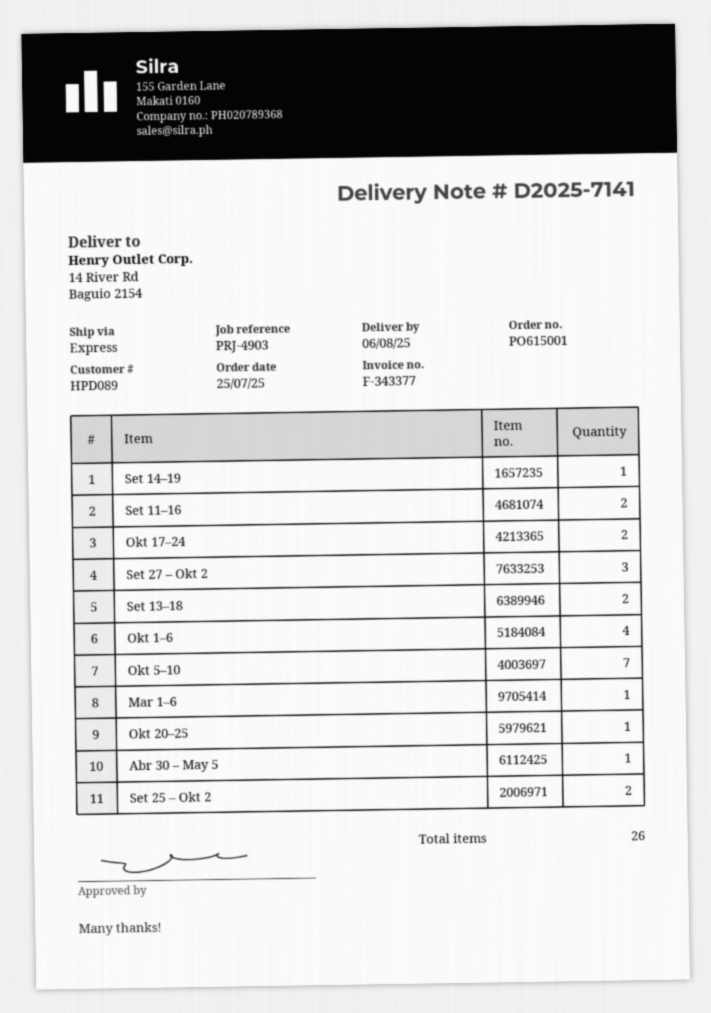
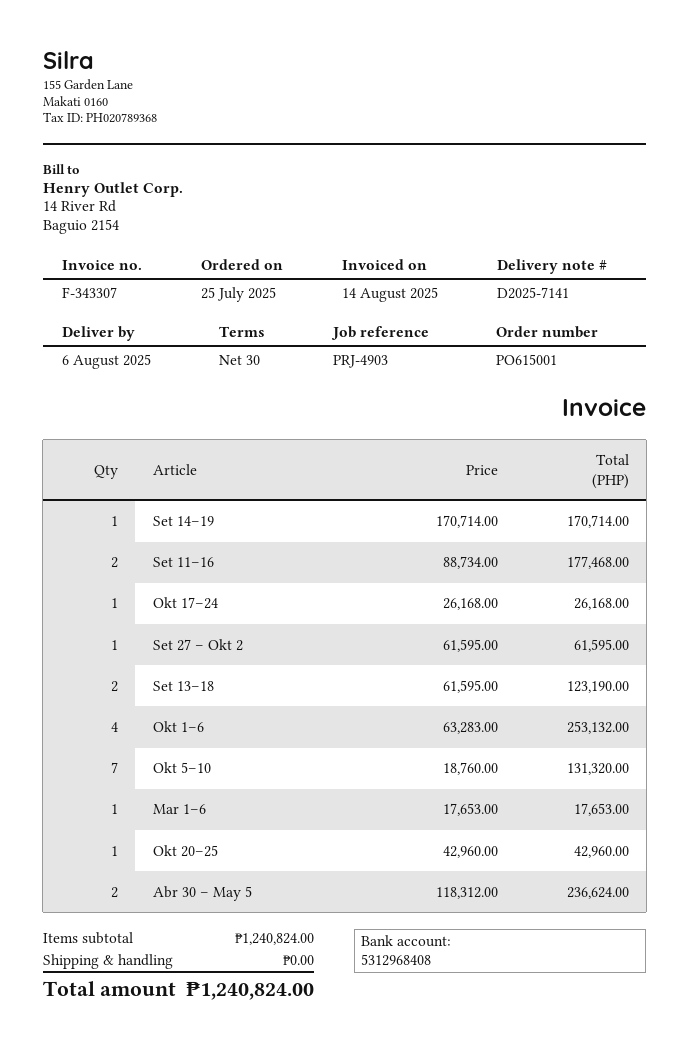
invoice number: F-343377 -> F-343307
Okt 17–24: 2 -> 1
Set 27 – Okt 2: 3 -> 1
Abr 30 – May 5: 1 -> 2
Set 25 – Okt 2: 2 -> none

